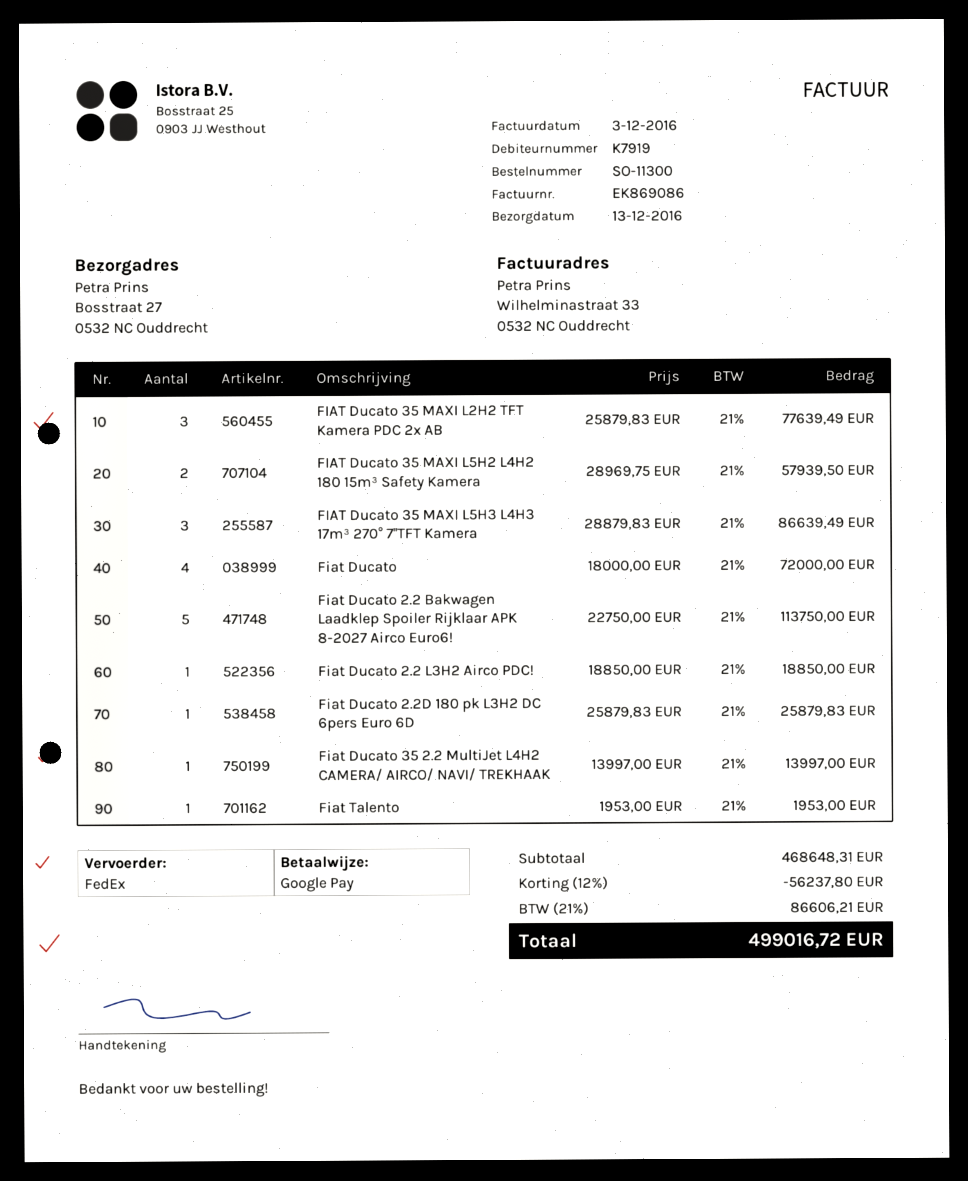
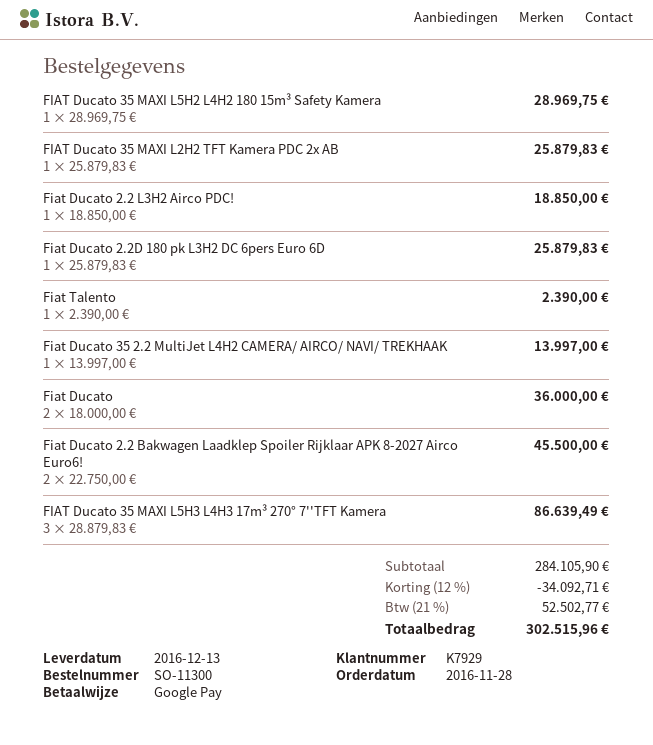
customer number: K7919 -> K7929
FIAT Ducato 35 MAXI L2H2 TFT Kamera PDC 2x AB: 3 x 25879.83 = 77639.49 -> 1 x 25879.83 = 25879.83
FIAT Ducato 35 MAXI L5H2 L4H2 180 15m³ Safety Kamera: 2 x 28969.75 = 57939.50 -> 1 x 28969.75 = 28969.75
Fiat Ducato: 4 x 18000.00 = 72000.00 -> 2 x 18000.00 = 36000.00
Fiat Ducato 2.2 Bakwagen Laadklep Spoiler Rijklaar APK 8-2027 Airco Euro6!: 5 x 22750.00 = 113750.00 -> 2 x 22750.00 = 45500.00
Fiat Talento: 1 x 1953.00 = 1953.00 -> 1 x 2390.00 = 2390.00
subtotal: 468648.31 -> 284105.90
discount: 12% = 56237.80 -> 12% = 34092.71
tax: 21% = 86606.21 -> 21% = 52502.77
total: 499016.72 -> 302515.96

